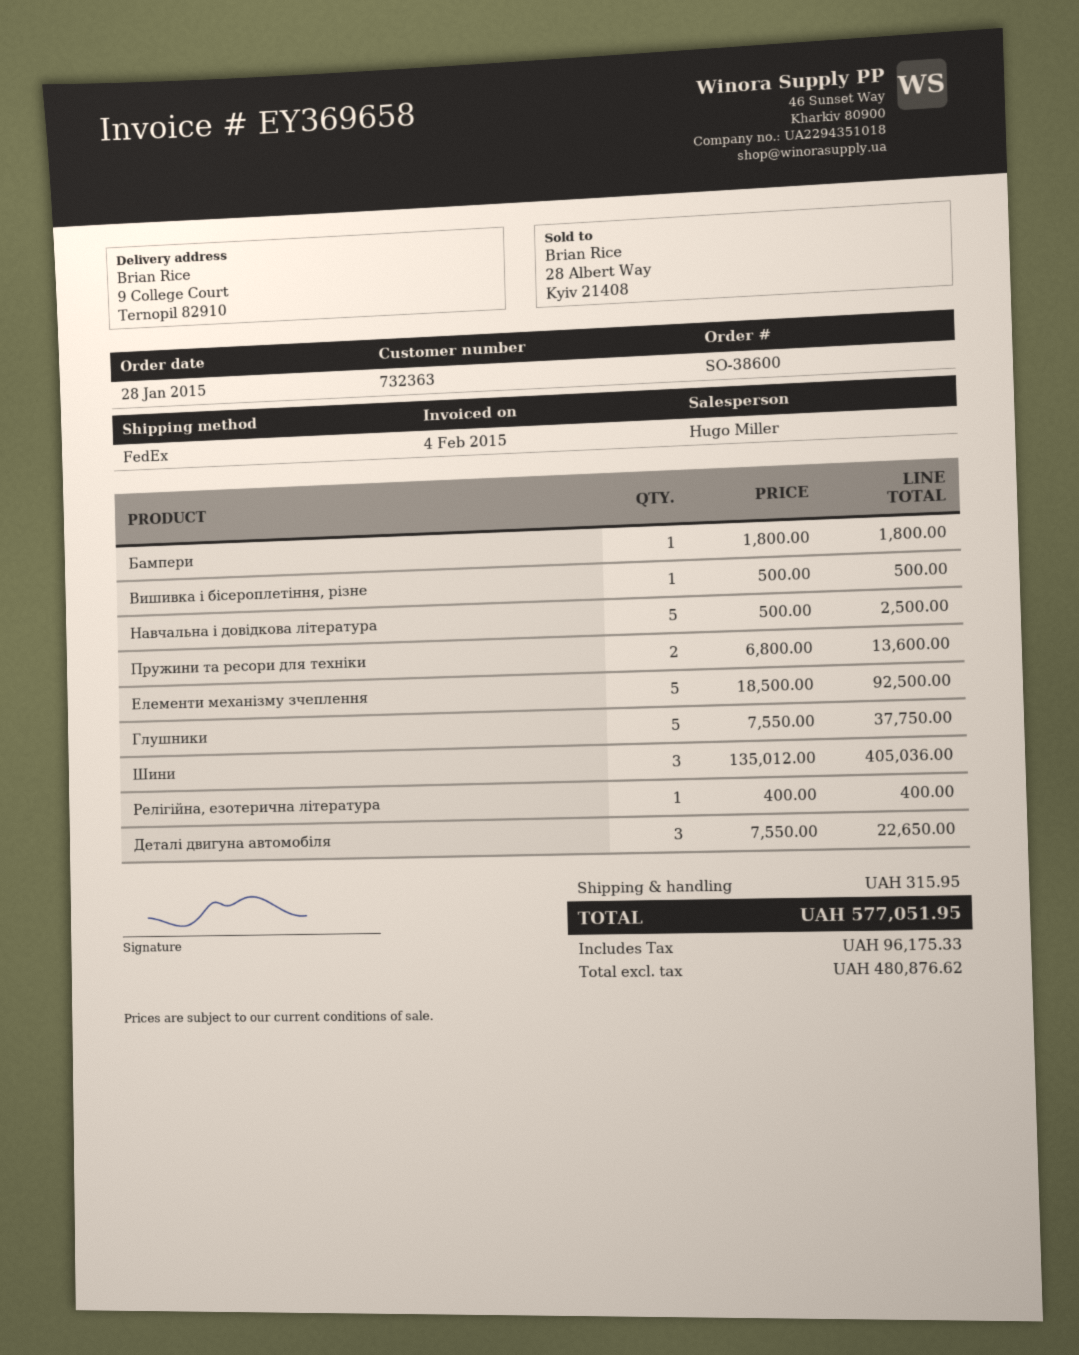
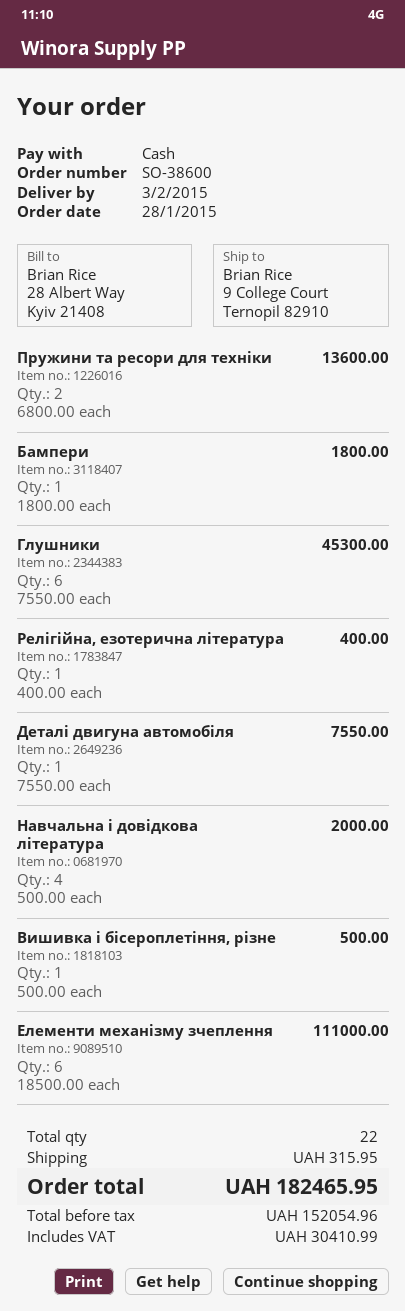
Навчальна і довідкова література: 5 x 500.00 = 2500.00 -> 4 x 500.00 = 2000.00
Елементи механізму зчеплення: 5 x 18500.00 = 92500.00 -> 6 x 18500.00 = 111000.00
Глушники: 5 x 7550.00 = 37750.00 -> 6 x 7550.00 = 45300.00
Шини: 3 x 135012.00 = 405036.00 -> none
Деталі двигуна автомобіля: 3 x 7550.00 = 22650.00 -> 1 x 7550.00 = 7550.00
net: 480876.62 -> 152054.96
tax: 96175.33 -> 30410.99
total: 577051.95 -> 182465.95

